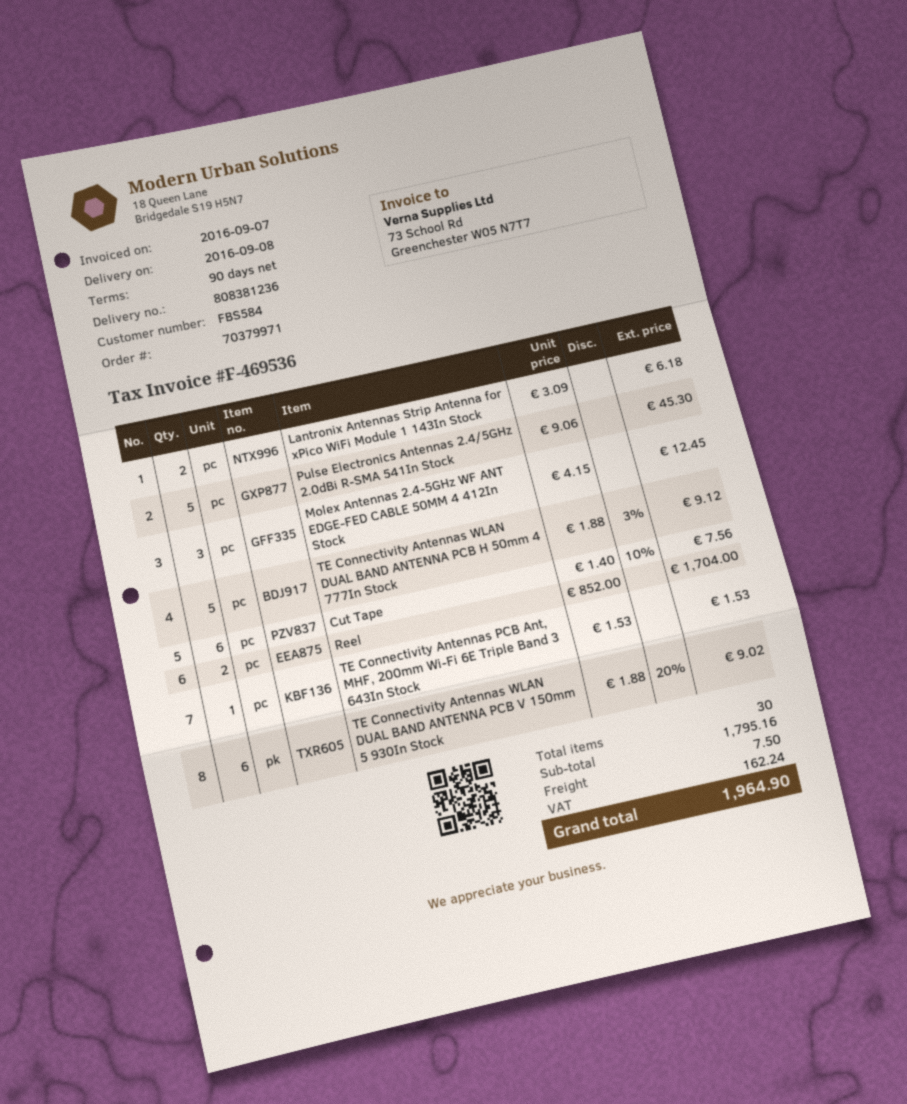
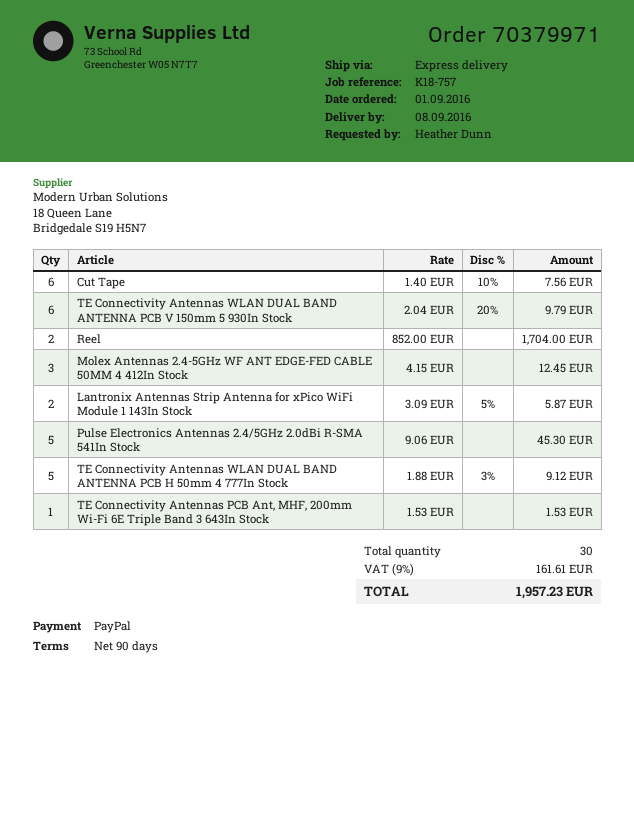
Lantronix Antennas Strip Antenna for xPico WiFi Module 1 143In Stock: 2 x 3.09 = 6.18 -> 2 x 3.09 - 5% = 5.87
TE Connectivity Antennas WLAN DUAL BAND ANTENNA PCB V 150mm 5 930In Stock: 6 x 1.88 - 20% = 9.02 -> 6 x 2.04 - 20% = 9.79
shipping: 7.50 -> none
tax: 162.24 -> 161.61
total: 1964.90 -> 1957.23

